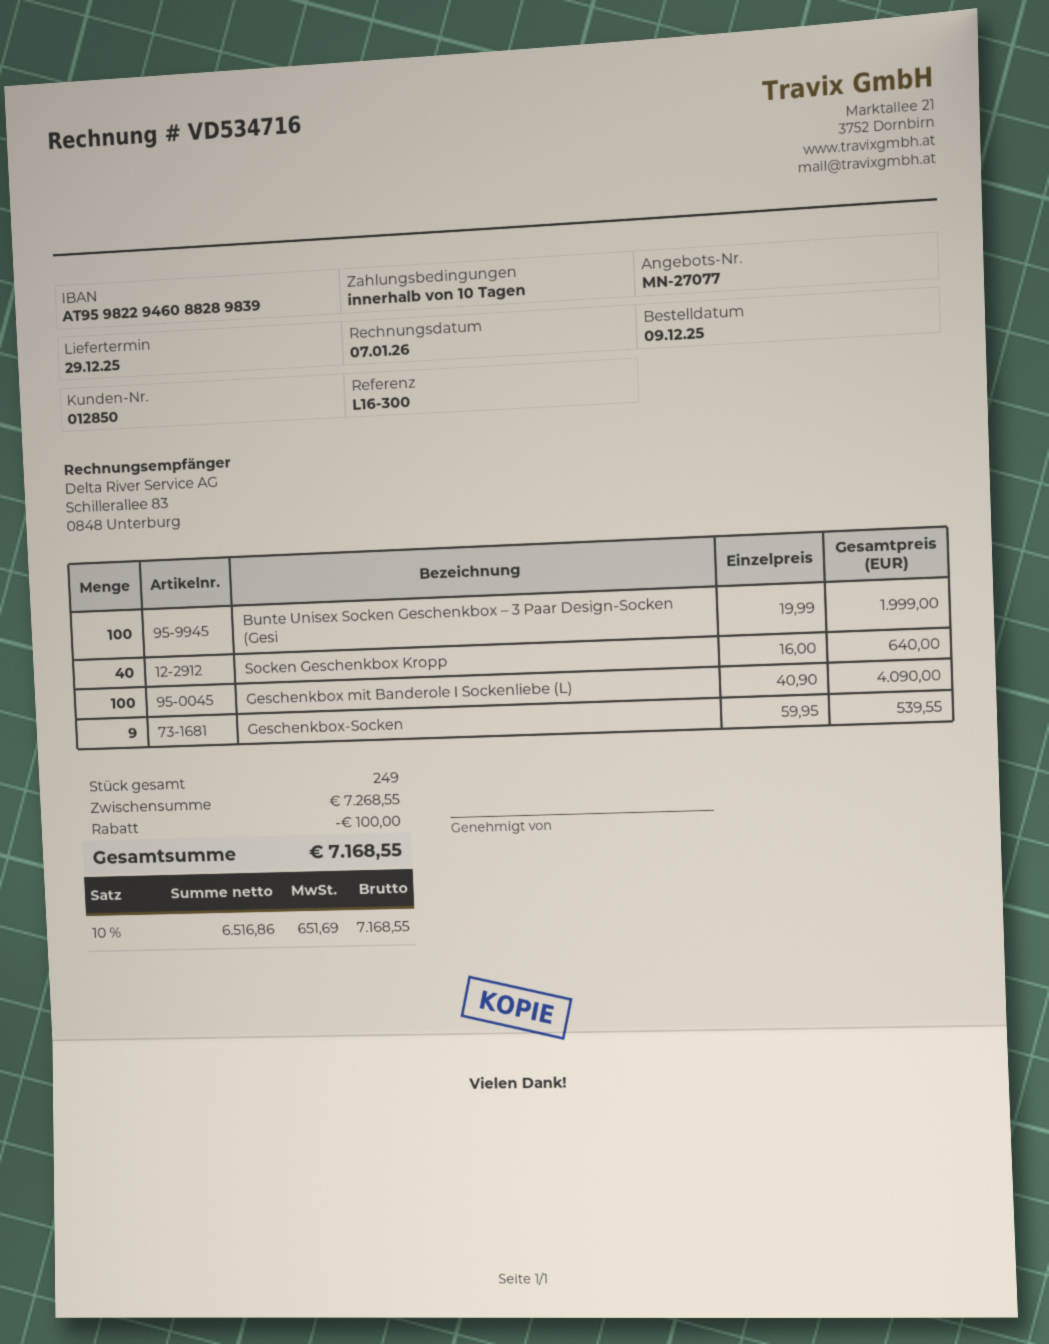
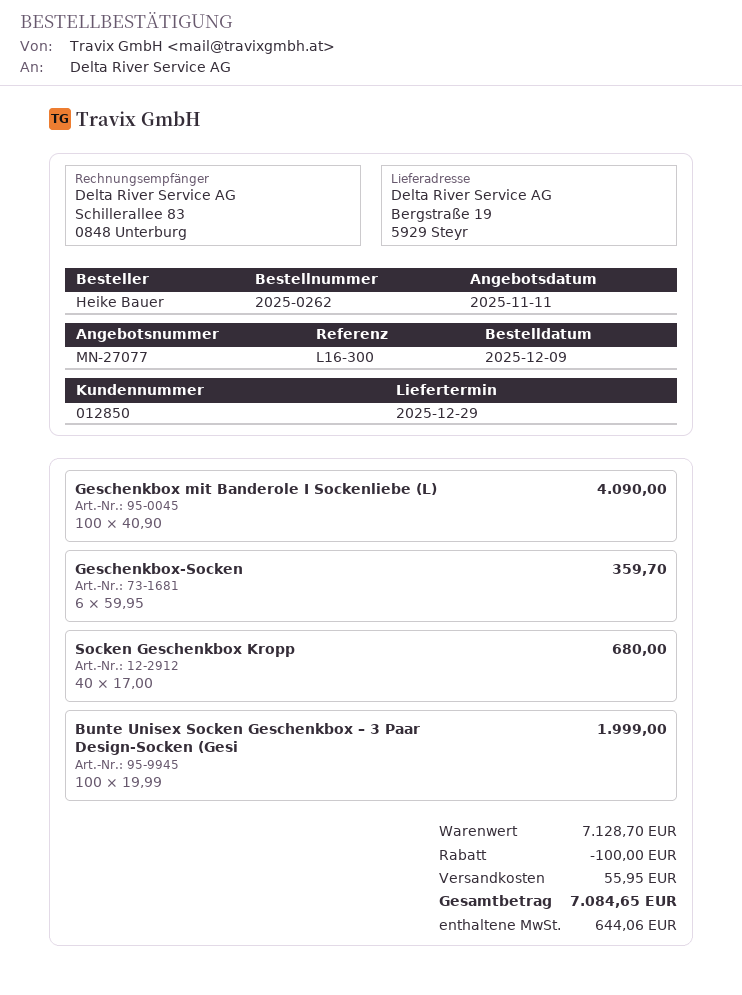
Socken Geschenkbox Kropp: 40 x 16.00 = 640.00 -> 40 x 17.00 = 680.00
Geschenkbox-Socken: 9 x 59.95 = 539.55 -> 6 x 59.95 = 359.70
subtotal: 7268.55 -> 7128.70
shipping: none -> 55.95
tax: 651.69 -> 644.06
total: 7168.55 -> 7084.65

